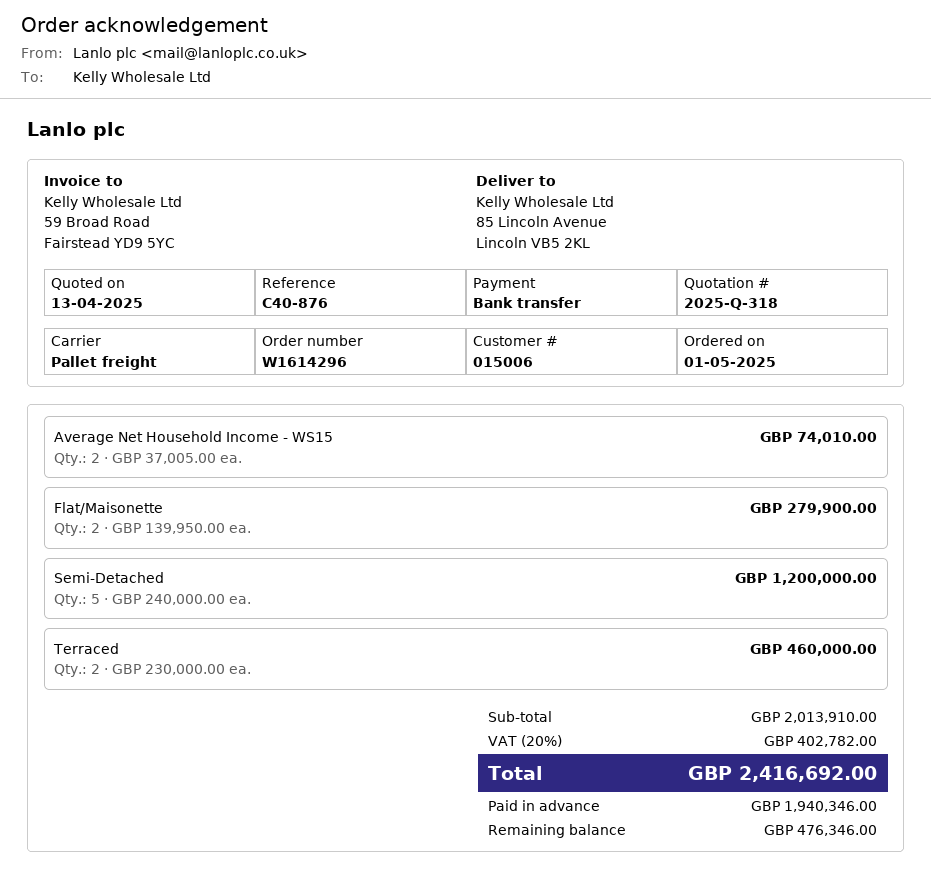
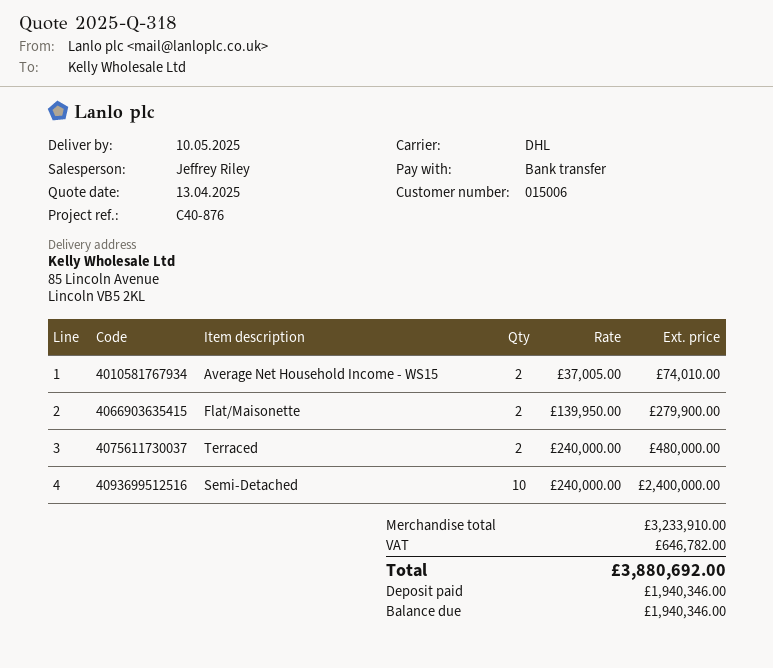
shipping method: pallet freight -> DHL
Semi-Detached: 5 x 240000.00 = 1200000.00 -> 10 x 240000.00 = 2400000.00
Terraced: 2 x 230000.00 = 460000.00 -> 2 x 240000.00 = 480000.00
subtotal: 2013910.00 -> 3233910.00
tax: 402782.00 -> 646782.00
total: 2416692.00 -> 3880692.00
balance: 476346.00 -> 1940346.00

